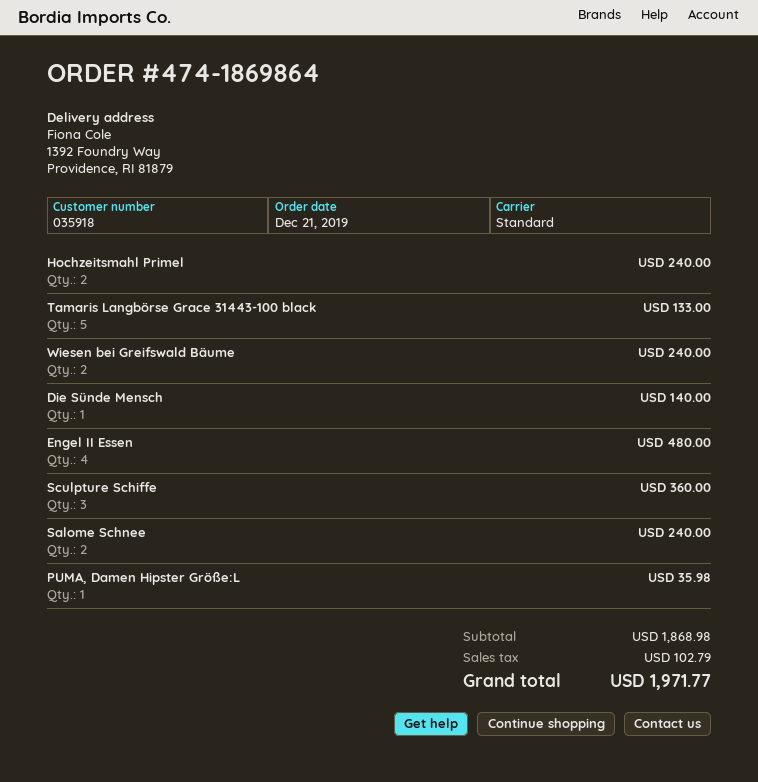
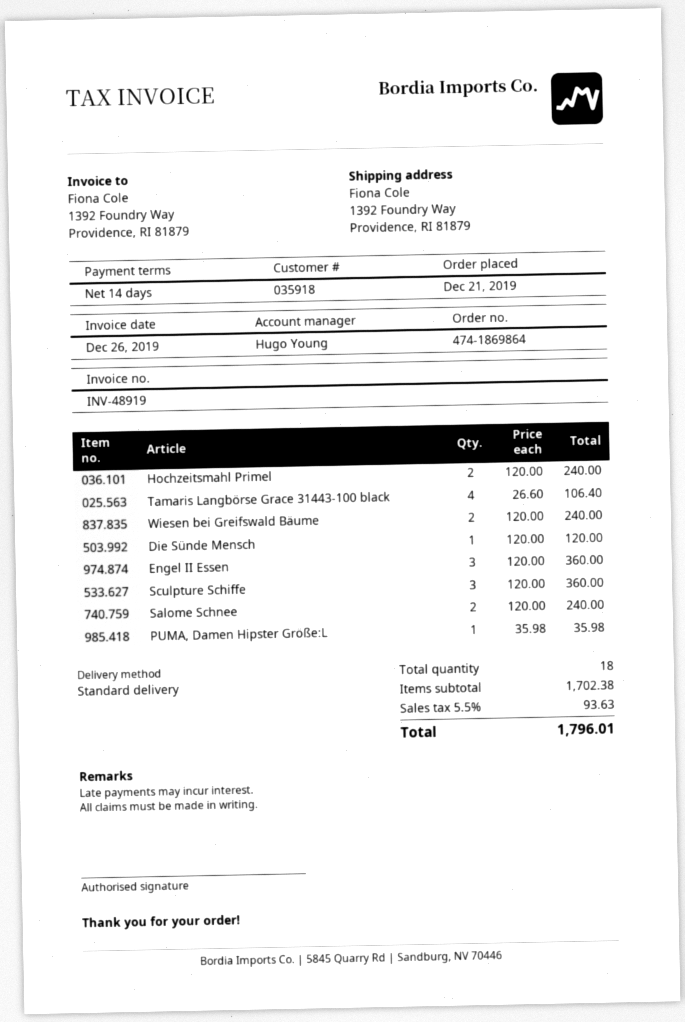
Tamaris Langbörse Grace 31443-100 black: 5 for 133.00 -> 4 for 106.40
Die Sünde Mensch: 1 for 140.00 -> 1 for 120.00
Engel II Essen: 4 for 480.00 -> 3 for 360.00
subtotal: 1868.98 -> 1702.38
tax: 102.79 -> 93.63
total: 1971.77 -> 1796.01

